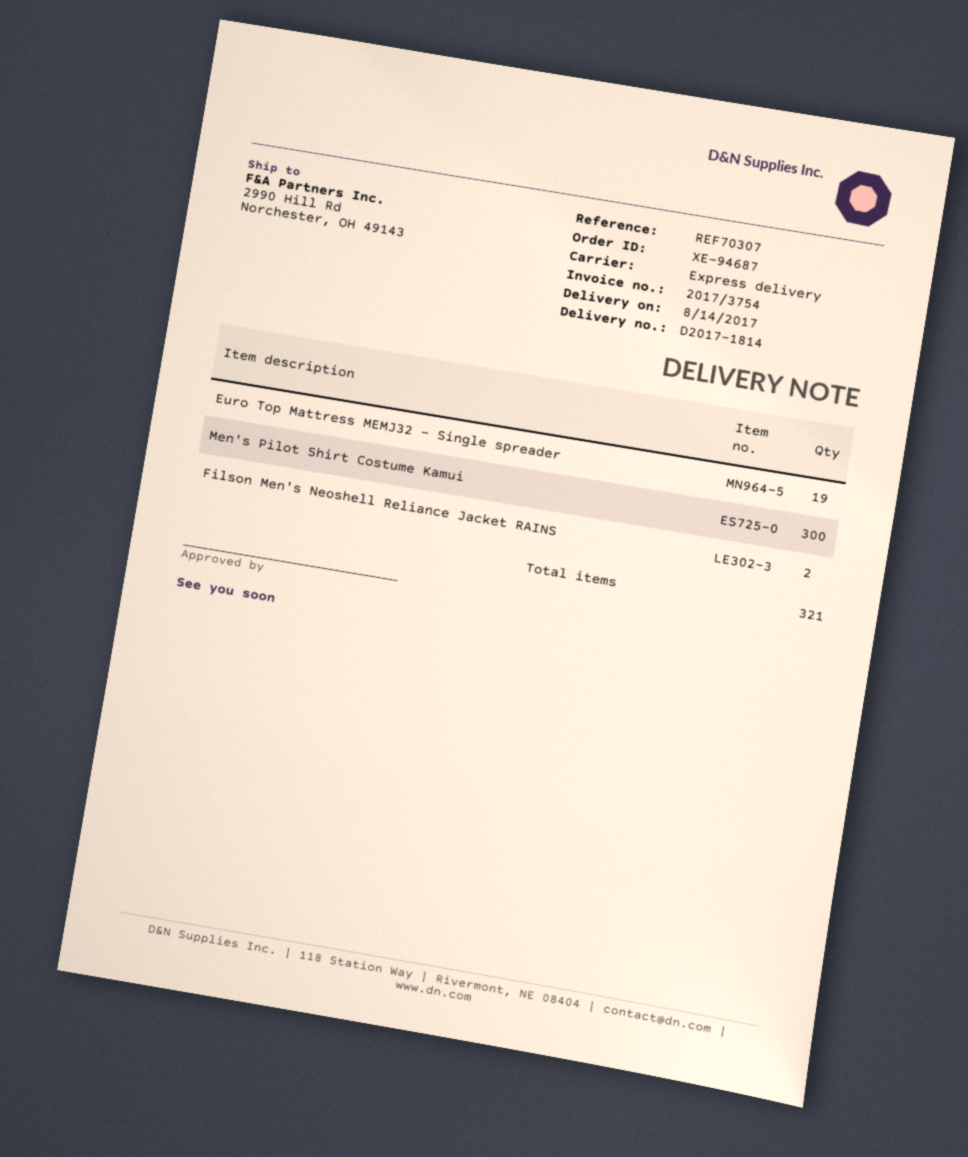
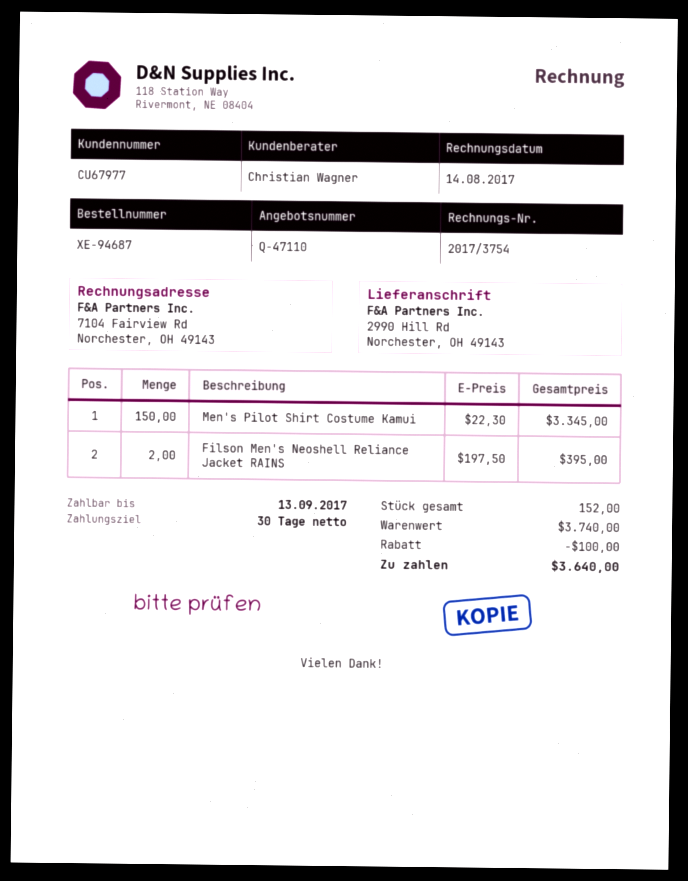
Euro Top Mattress MEMJ32 - Single spreader: 19 -> none
Men's Pilot Shirt Costume Kamui: 300 -> 150
total quantity: 321 -> 152

